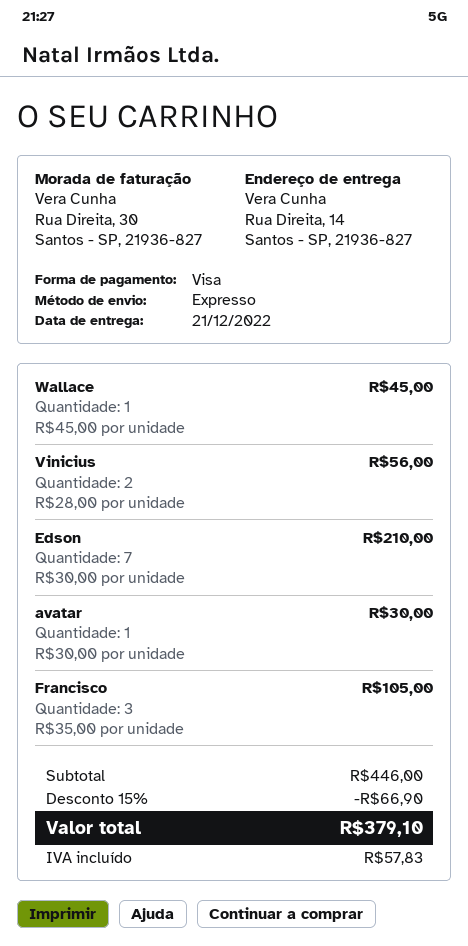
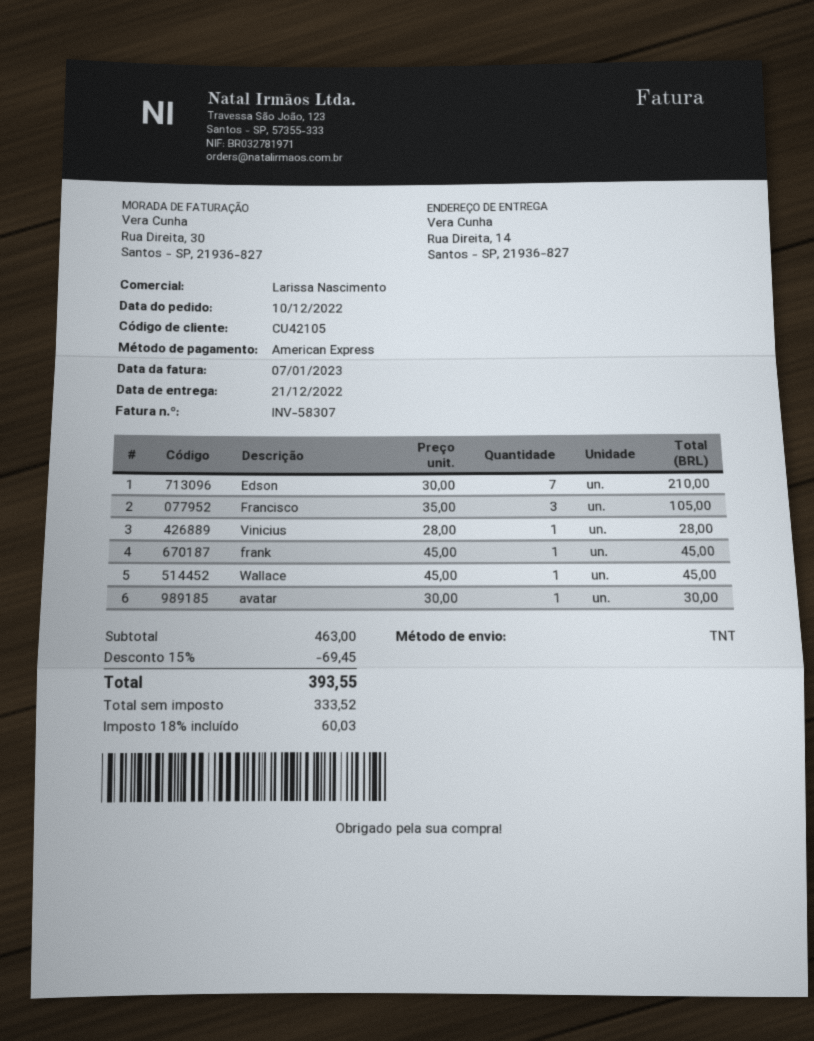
payment method: Visa -> American Express
shipping method: express -> TNT
Vinicius: 2 x 28.00 = 56.00 -> 1 x 28.00 = 28.00
frank: none -> 1 x 45.00 = 45.00
subtotal: 446.00 -> 463.00
discount: 15% = 66.90 -> 15% = 69.45
tax: 57.83 -> 60.03
total: 379.10 -> 393.55

